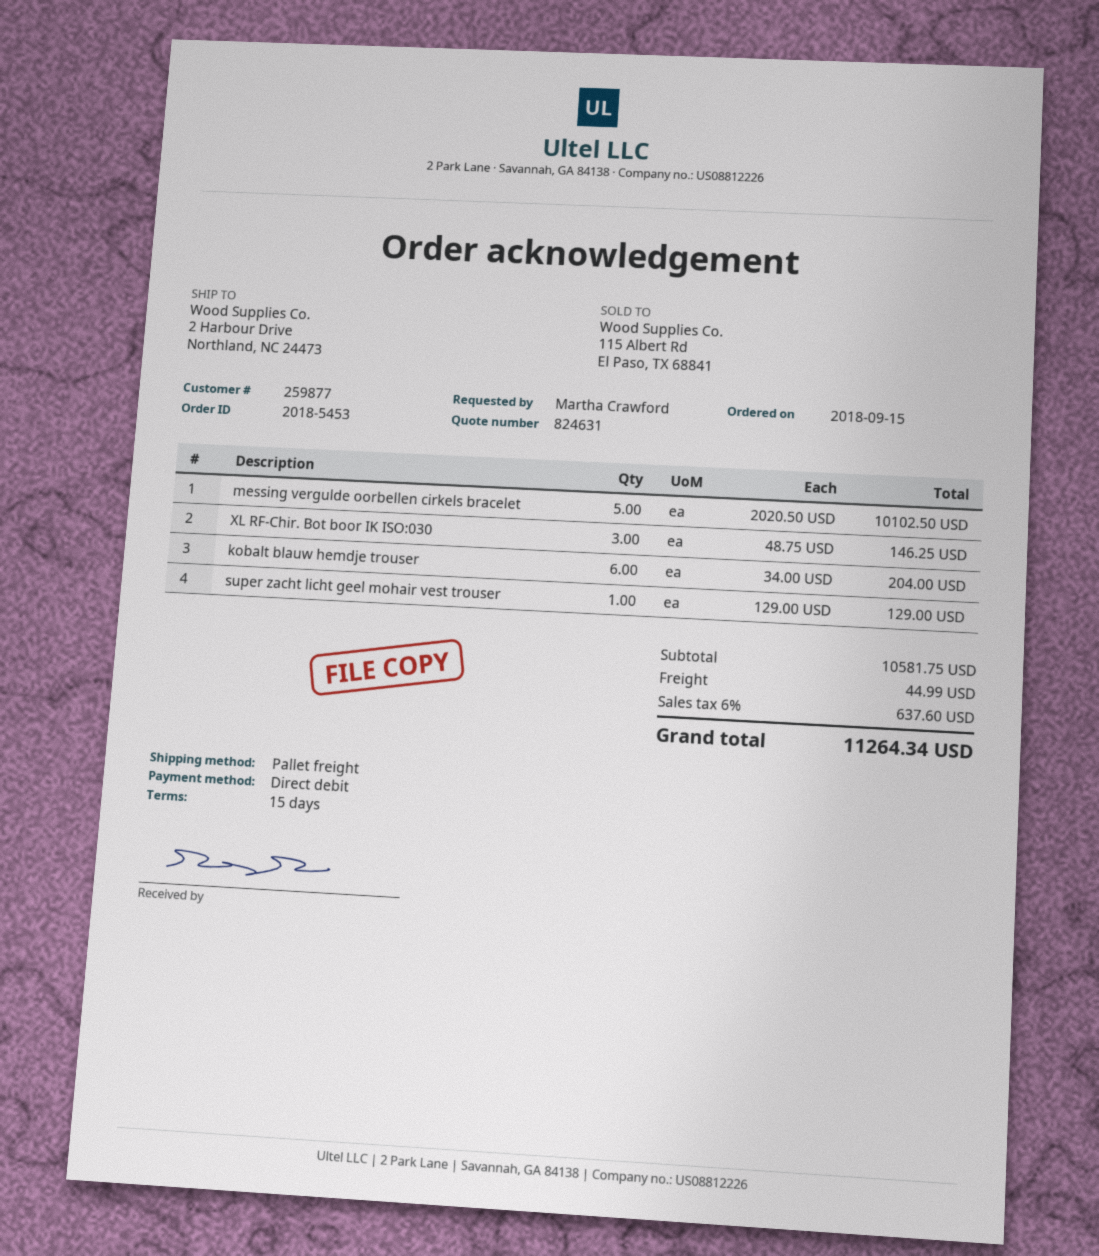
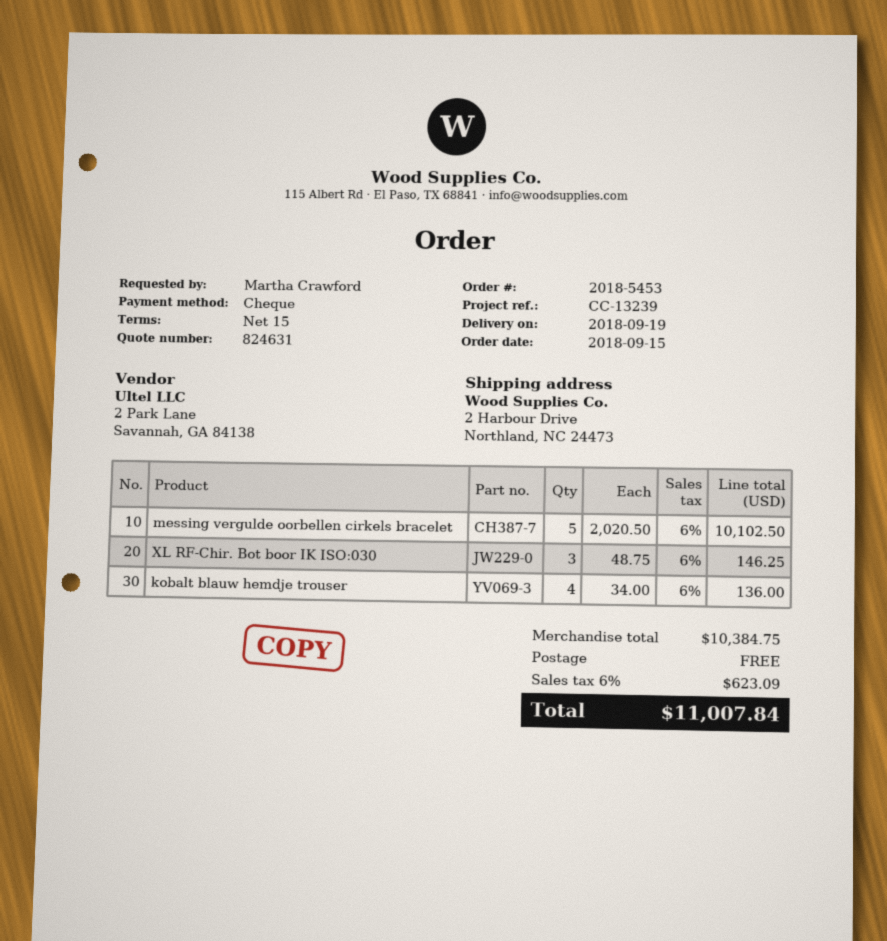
payment method: direct debit -> cheque
kobalt blauw hemdje trouser: 6 x 34.00 = 204.00 -> 4 x 34.00 = 136.00
super zacht licht geel mohair vest trouser: 1 x 129.00 = 129.00 -> none
subtotal: 10581.75 -> 10384.75
shipping: 44.99 -> 0.00
tax: 6% = 637.60 -> 6% = 623.09
total: 11264.34 -> 11007.84

